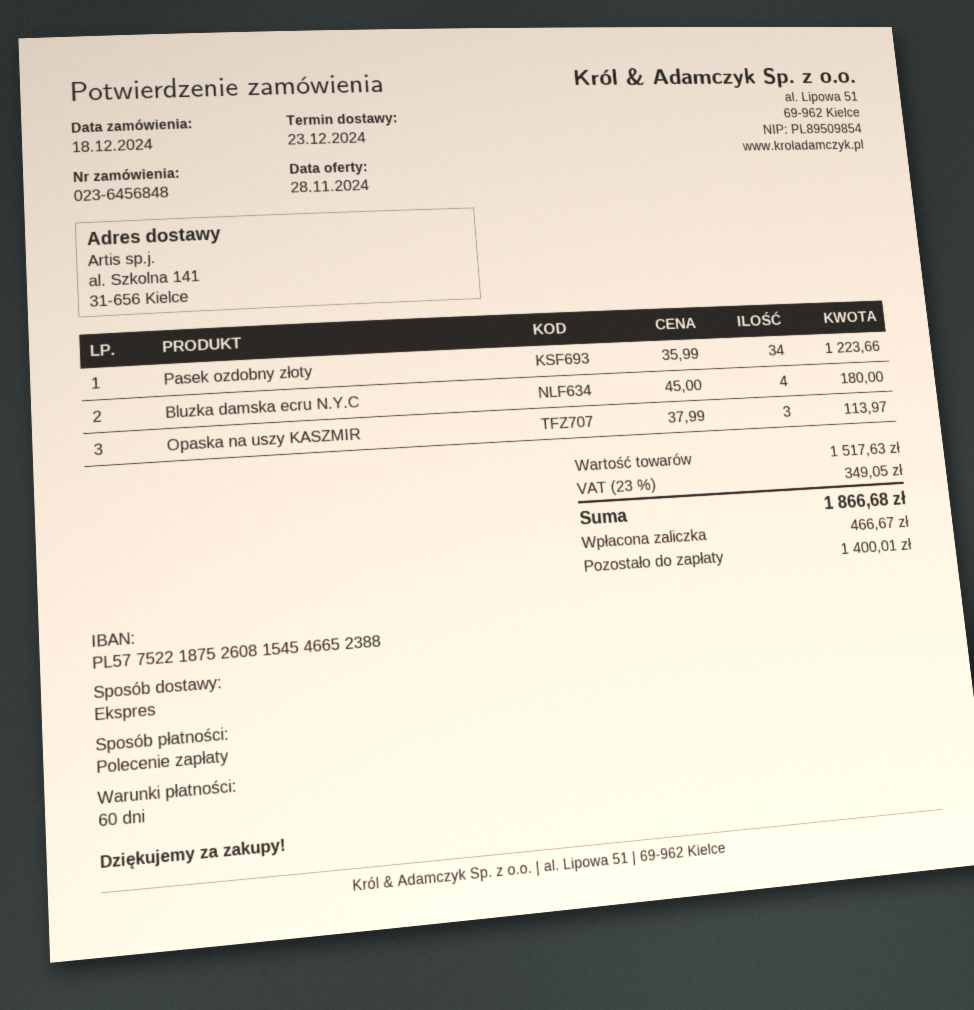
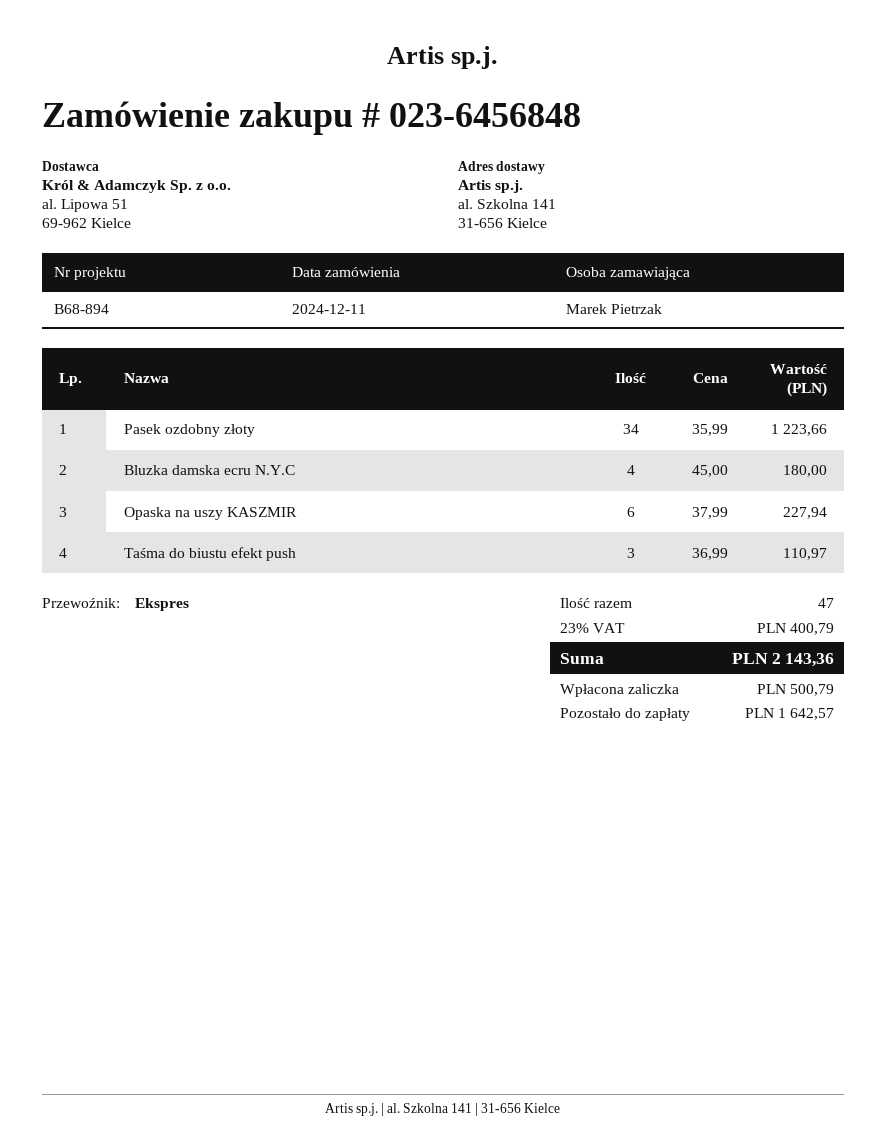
order date: 2024-12-18 -> 2024-12-11
Opaska na uszy KASZMIR: 3 x 37.99 = 113.97 -> 6 x 37.99 = 227.94
Taśma do biustu efekt push: none -> 3 x 36.99 = 110.97
tax: 23% = 349.05 -> 23% = 400.79
total: 1866.68 -> 2143.36
deposit: 466.67 -> 500.79
balance: 1400.01 -> 1642.57

